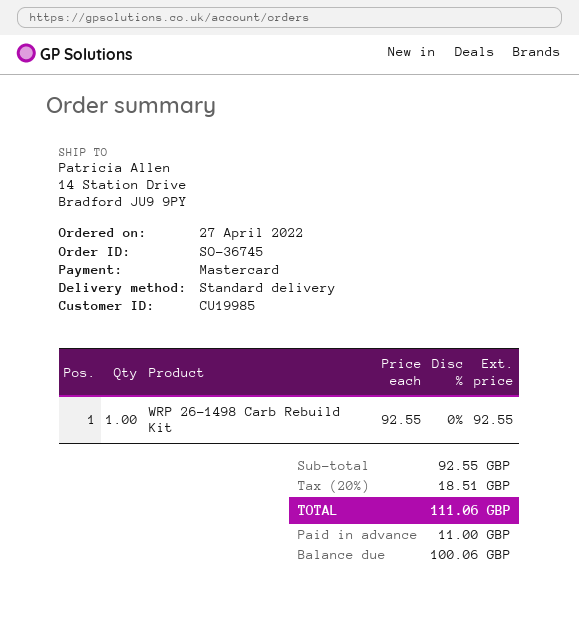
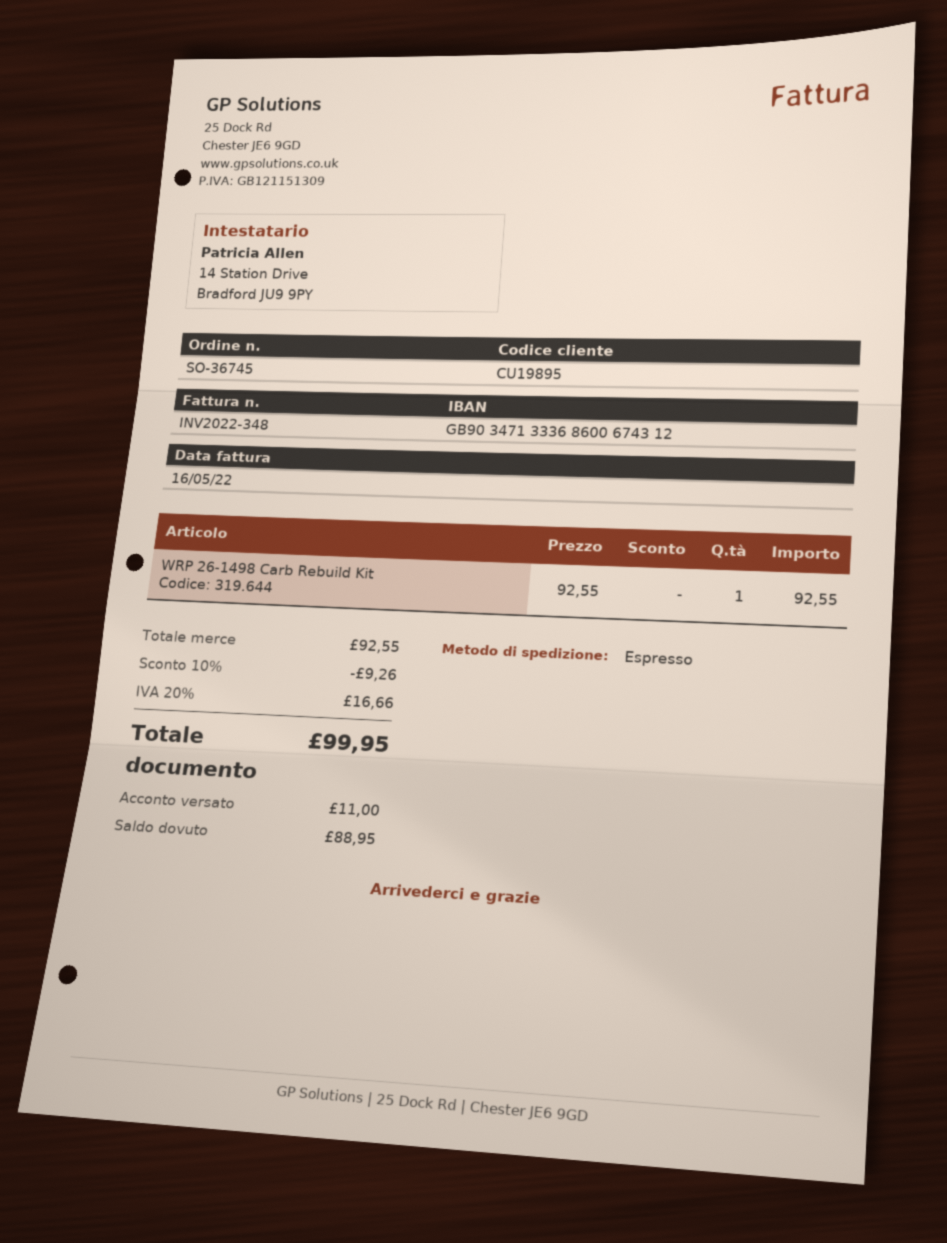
customer number: CU19985 -> CU19895
shipping method: standard -> express
discount: none -> 10% = 9.26
tax: 20% = 18.51 -> 20% = 16.66
total: 111.06 -> 99.95
balance: 100.06 -> 88.95

